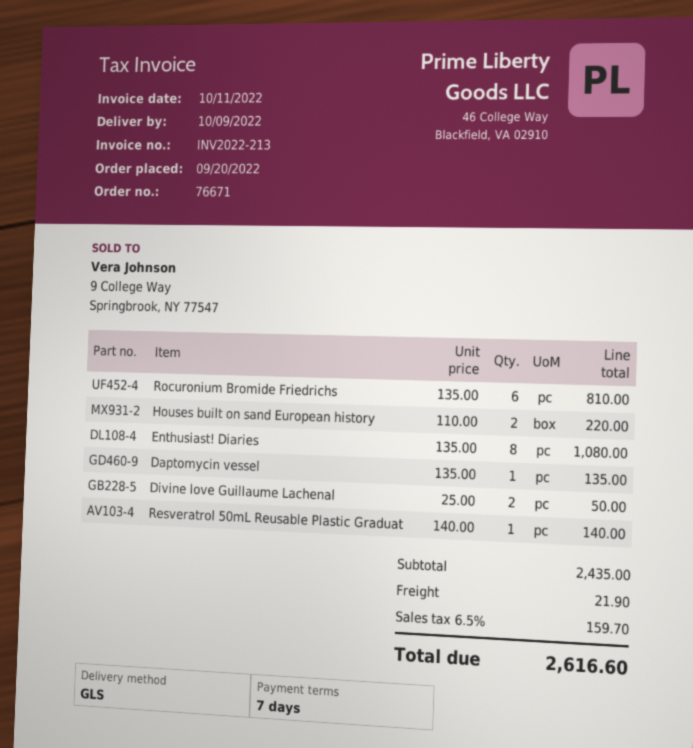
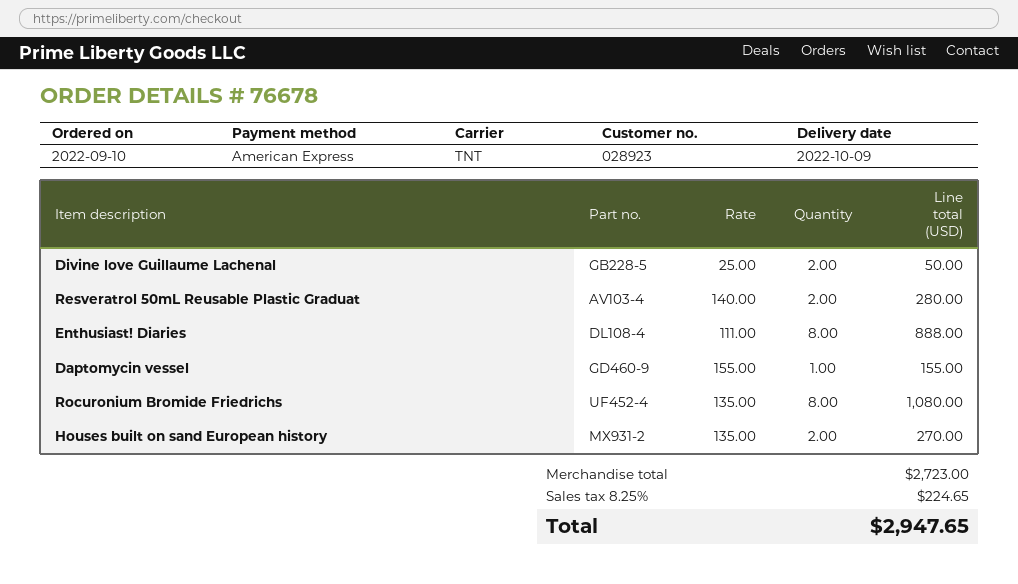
order number: 76671 -> 76678
order date: 2022-09-20 -> 2022-09-10
shipping method: GLS -> TNT
Rocuronium Bromide Friedrichs: 6 x 135.00 = 810.00 -> 8 x 135.00 = 1080.00
Houses built on sand European history: 2 x 110.00 = 220.00 -> 2 x 135.00 = 270.00
Enthusiast! Diaries: 8 x 135.00 = 1080.00 -> 8 x 111.00 = 888.00
Daptomycin vessel: 1 x 135.00 = 135.00 -> 1 x 155.00 = 155.00
Resveratrol 50mL Reusable Plastic Graduat: 1 x 140.00 = 140.00 -> 2 x 140.00 = 280.00
subtotal: 2435.00 -> 2723.00
shipping: 21.90 -> none
tax: 6.5% = 159.70 -> 8.25% = 224.65
total: 2616.60 -> 2947.65

